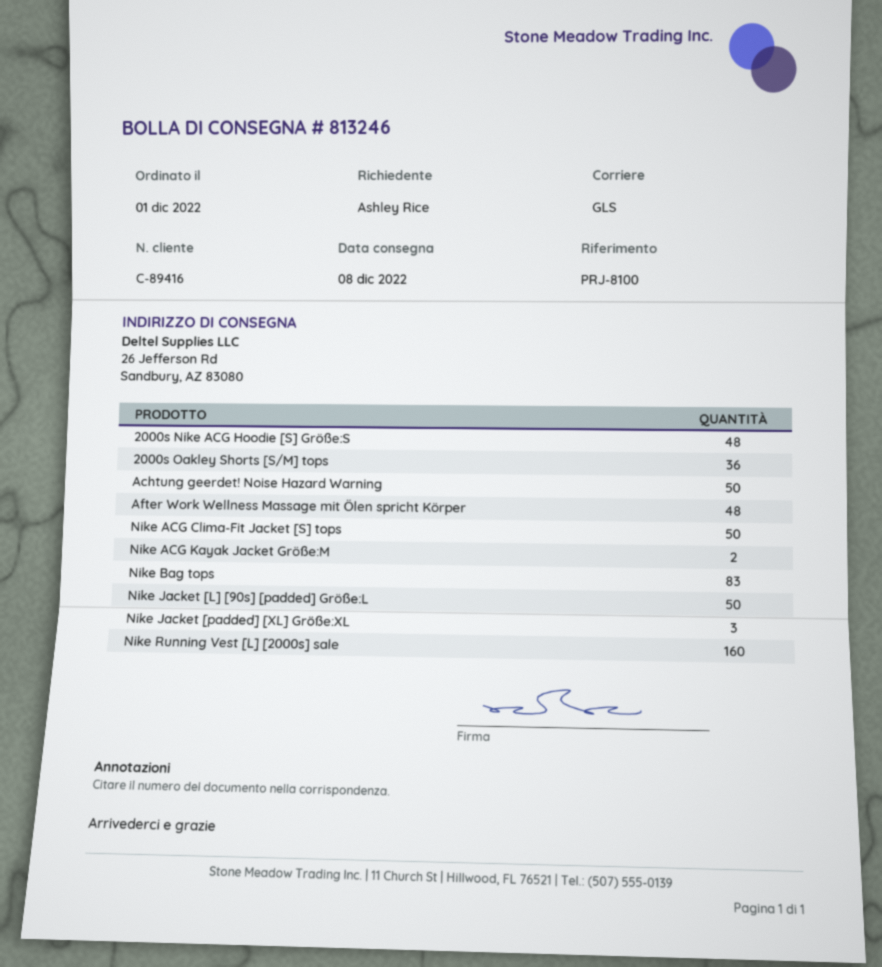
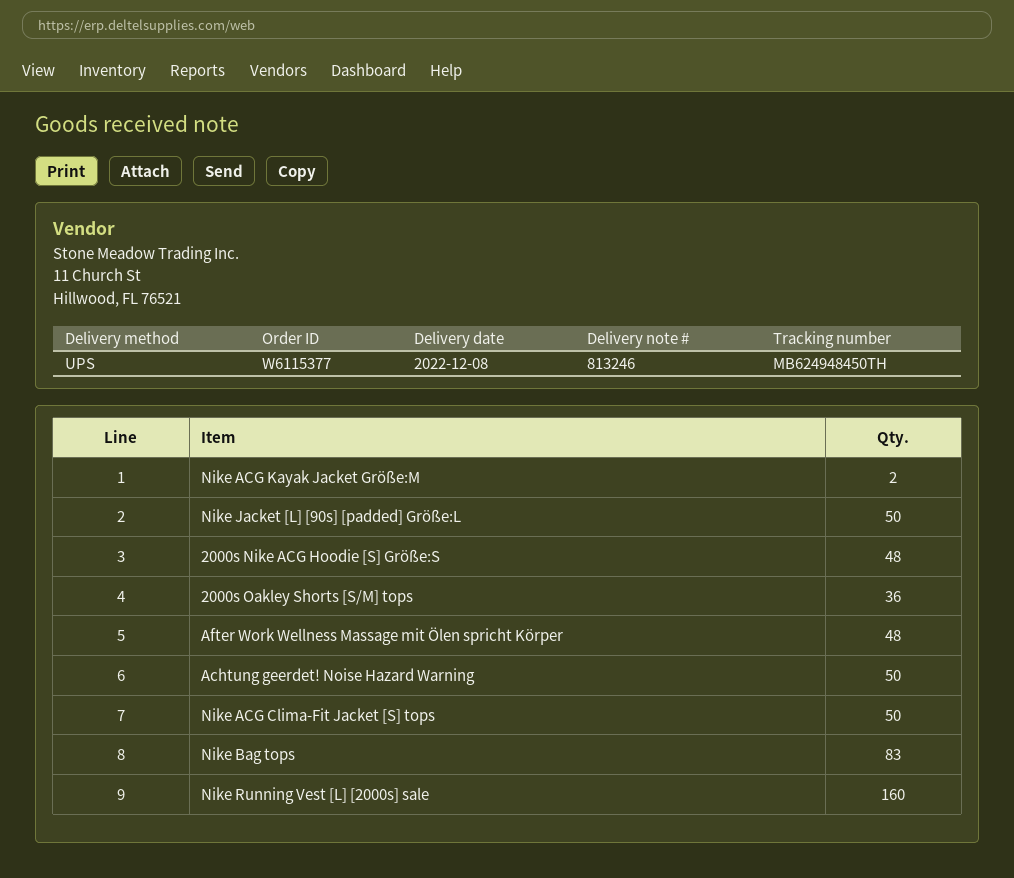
shipping method: GLS -> UPS
Nike Jacket [padded] [XL] Größe:XL: 3 -> none

